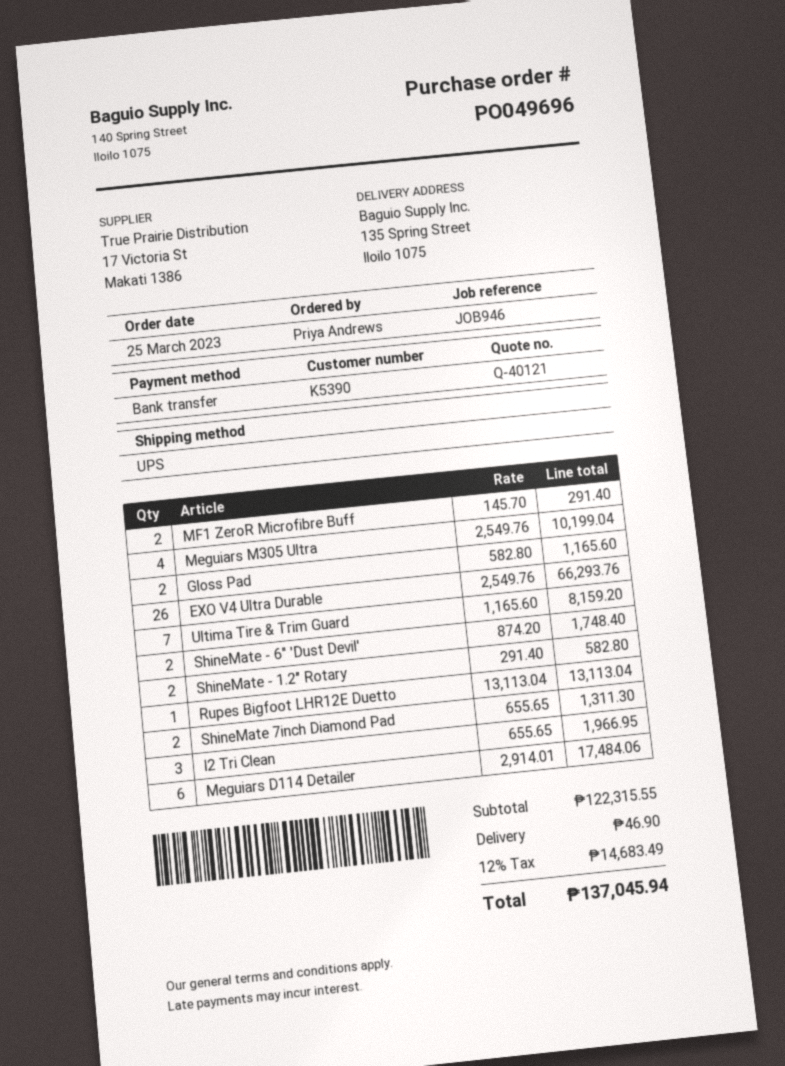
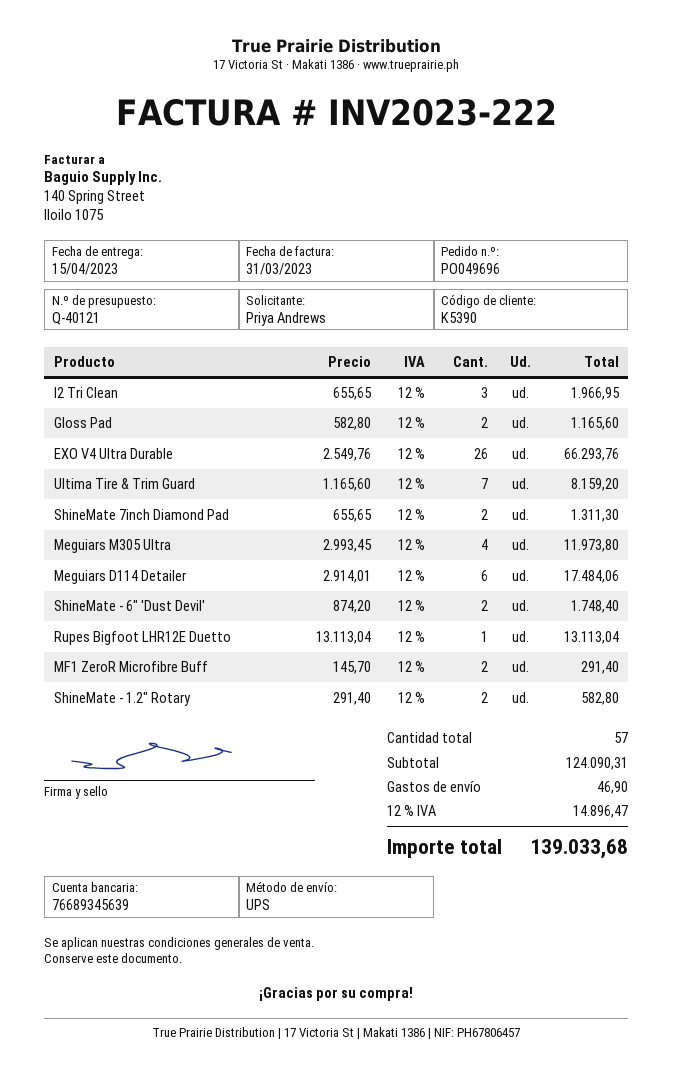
Meguiars M305 Ultra: 4 x 2549.76 = 10199.04 -> 4 x 2993.45 = 11973.80
subtotal: 122315.55 -> 124090.31
tax: 12% = 14683.49 -> 12% = 14896.47
total: 137045.94 -> 139033.68

